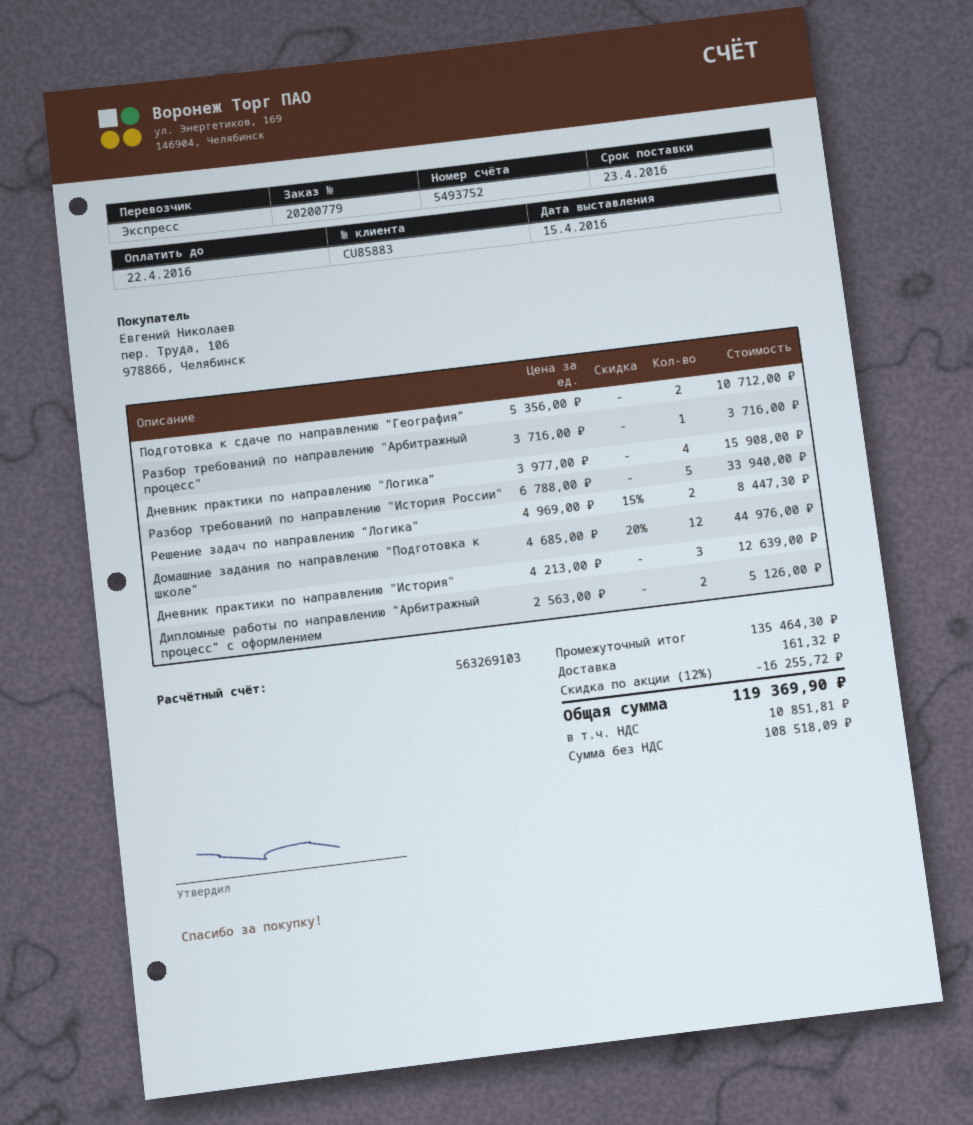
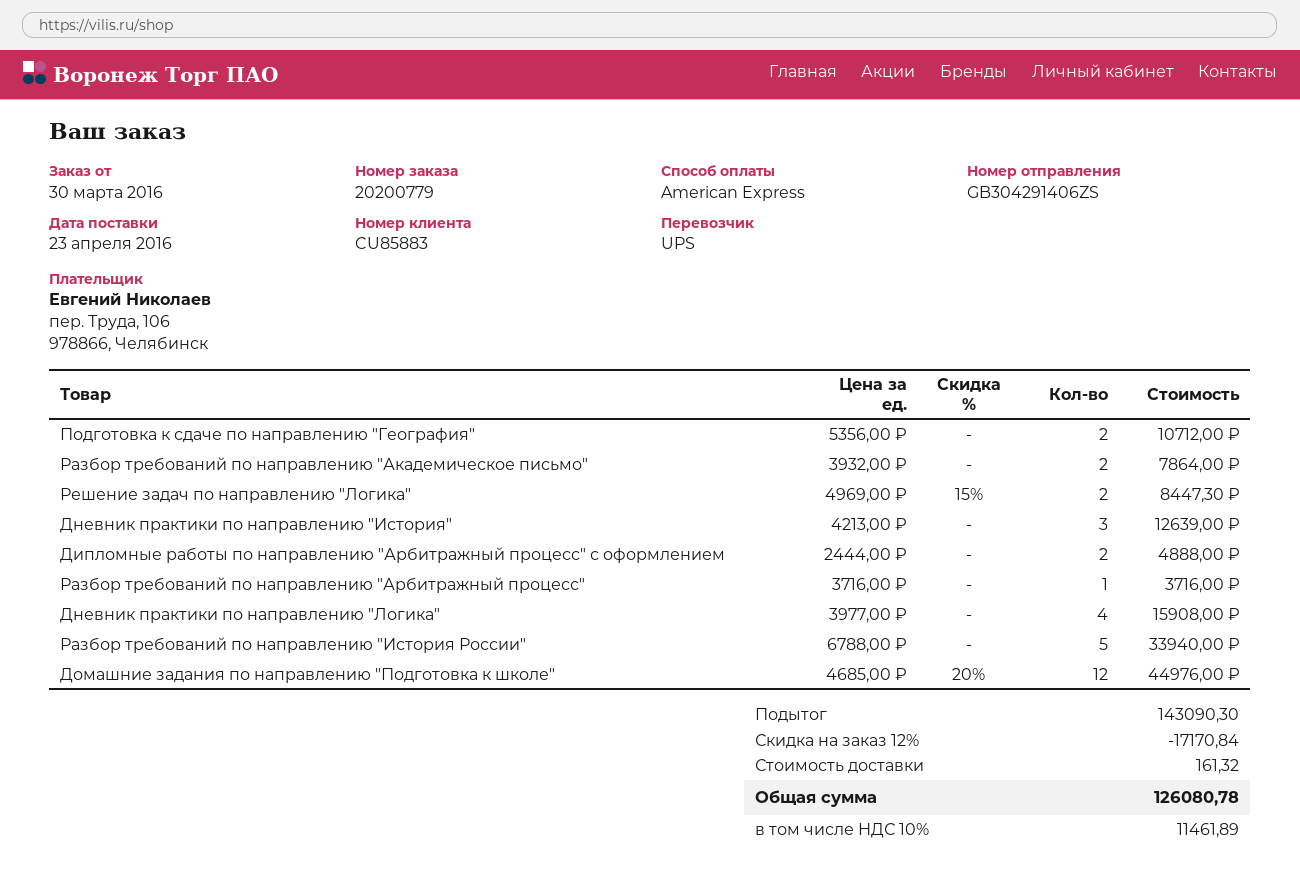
shipping method: express -> UPS
Дипломные работы по направлению "Арбитражный процесс" с оформлением: 2 x 2563.00 = 5126.00 -> 2 x 2444.00 = 4888.00
Разбор требований по направлению "Академическое письмо": none -> 2 x 3932.00 = 7864.00
subtotal: 135464.30 -> 143090.30
discount: 12% = 16255.72 -> 12% = 17170.84
tax: 10851.81 -> 11461.89
total: 119369.90 -> 126080.78

